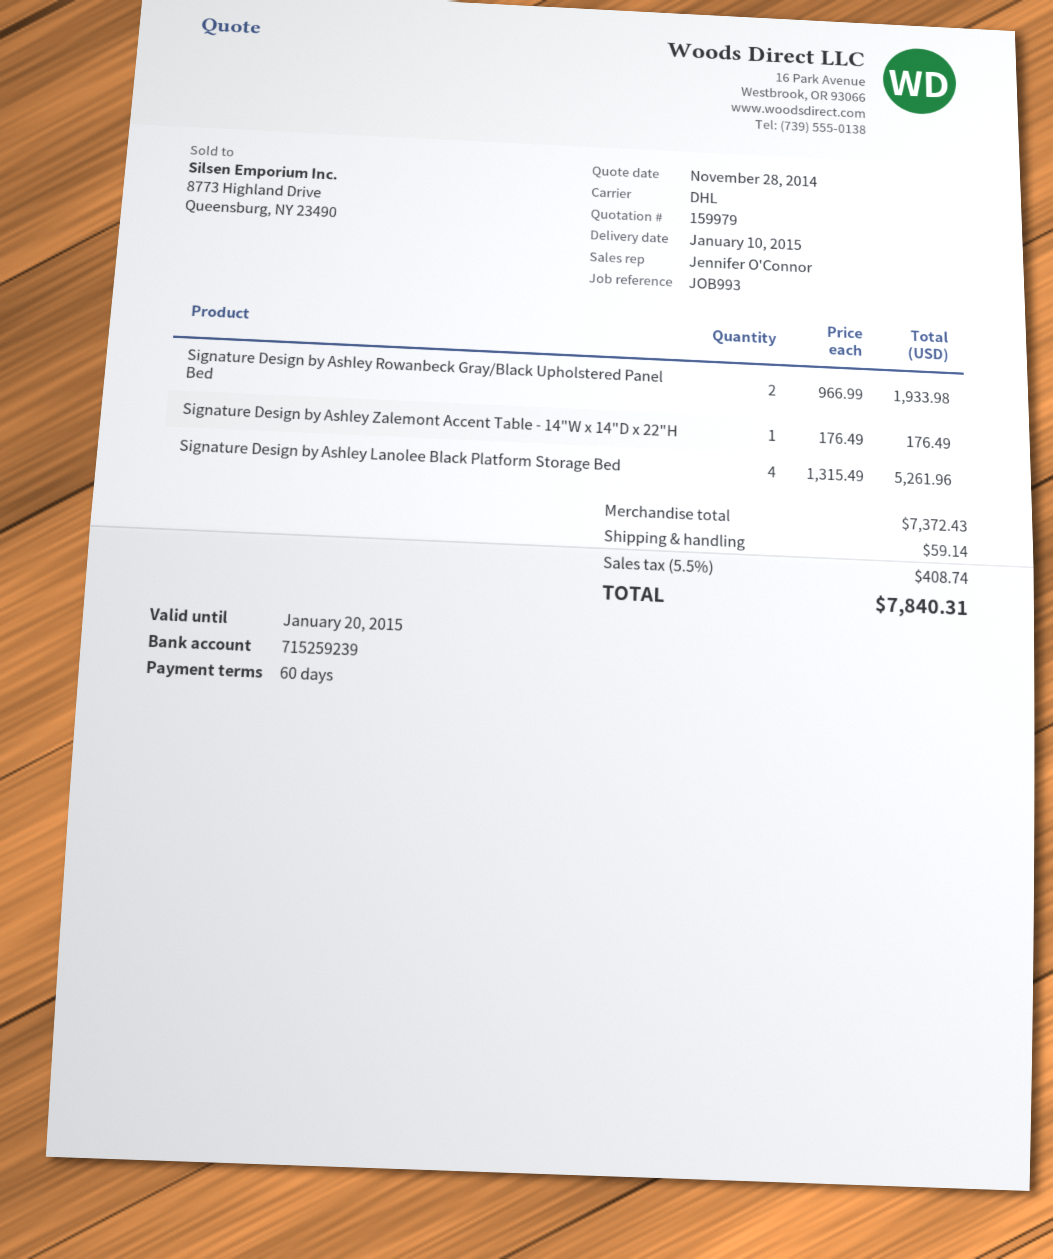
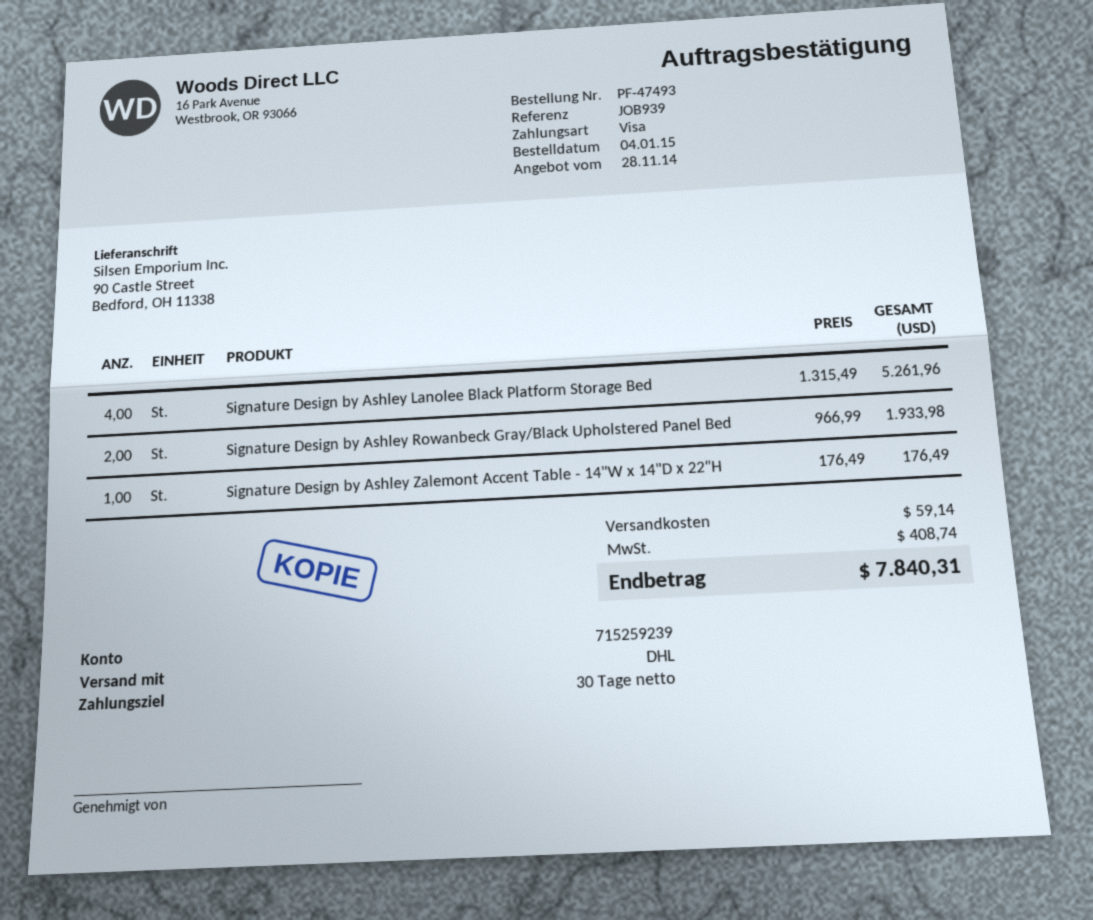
payment terms: 60 days -> 30 days
reference: JOB993 -> JOB939

